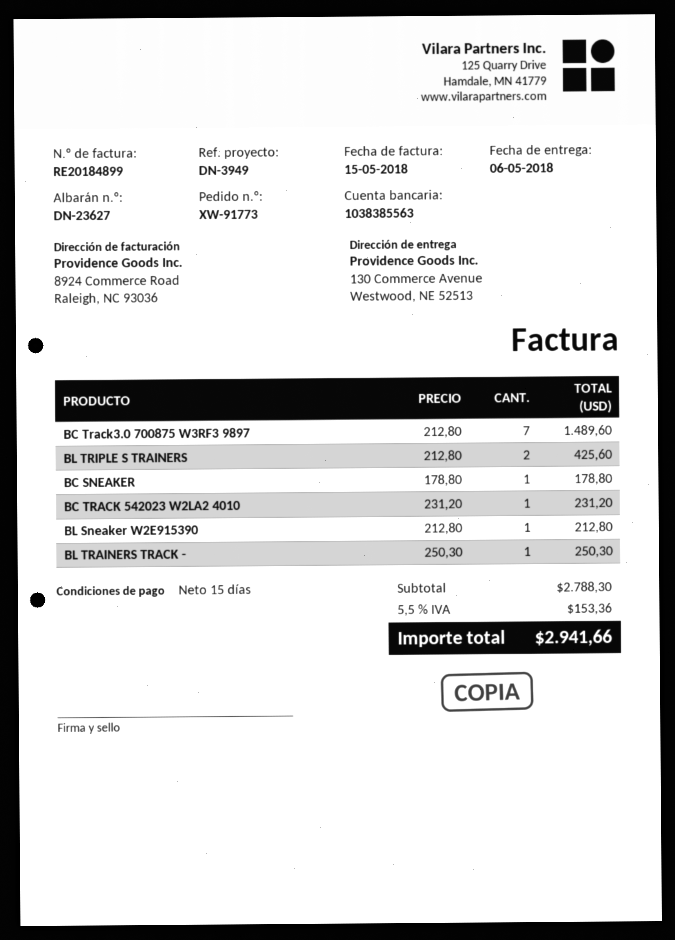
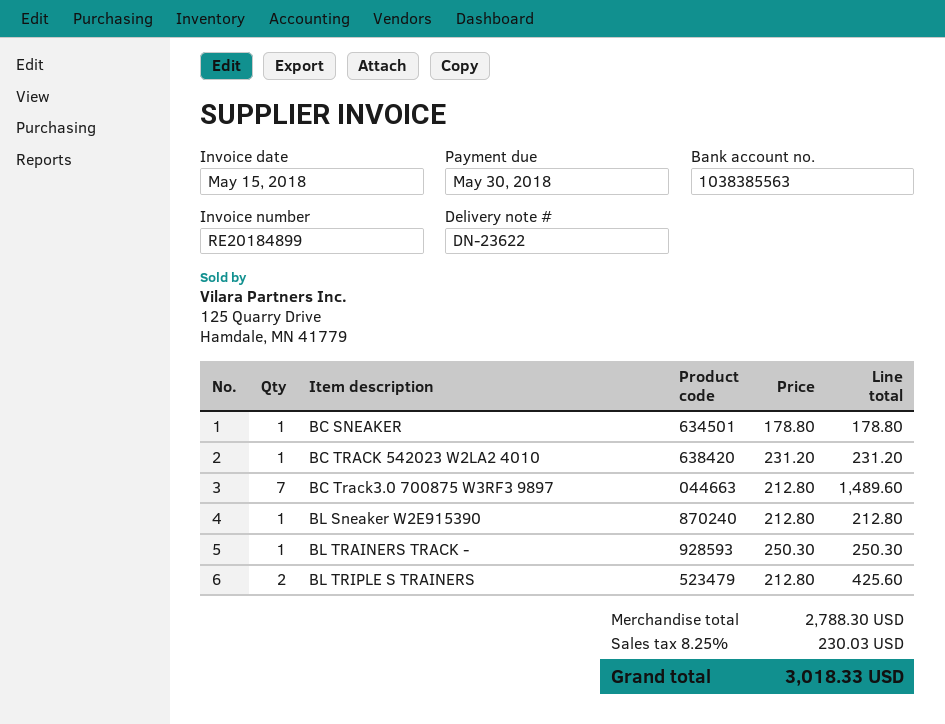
delivery note number: DN-23627 -> DN-23622
tax: 5.5% = 153.36 -> 8.25% = 230.03
total: 2941.66 -> 3018.33

